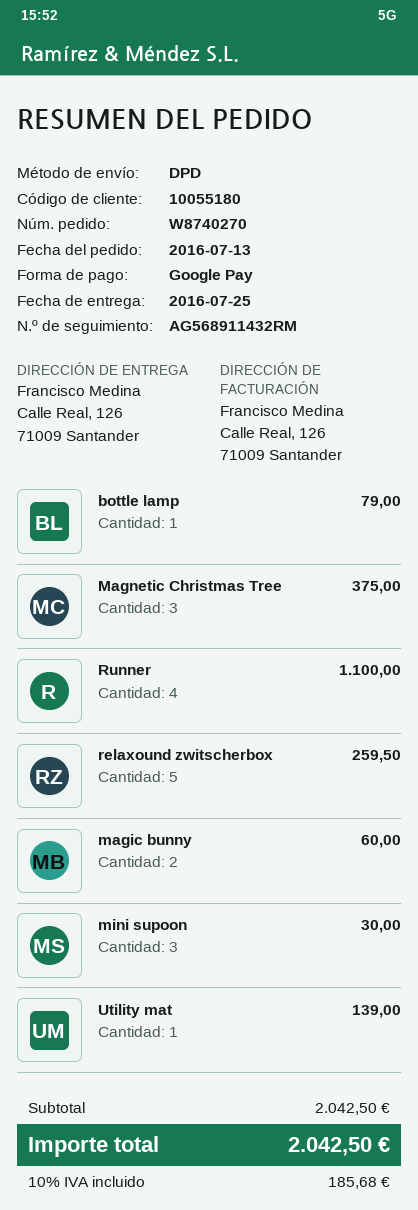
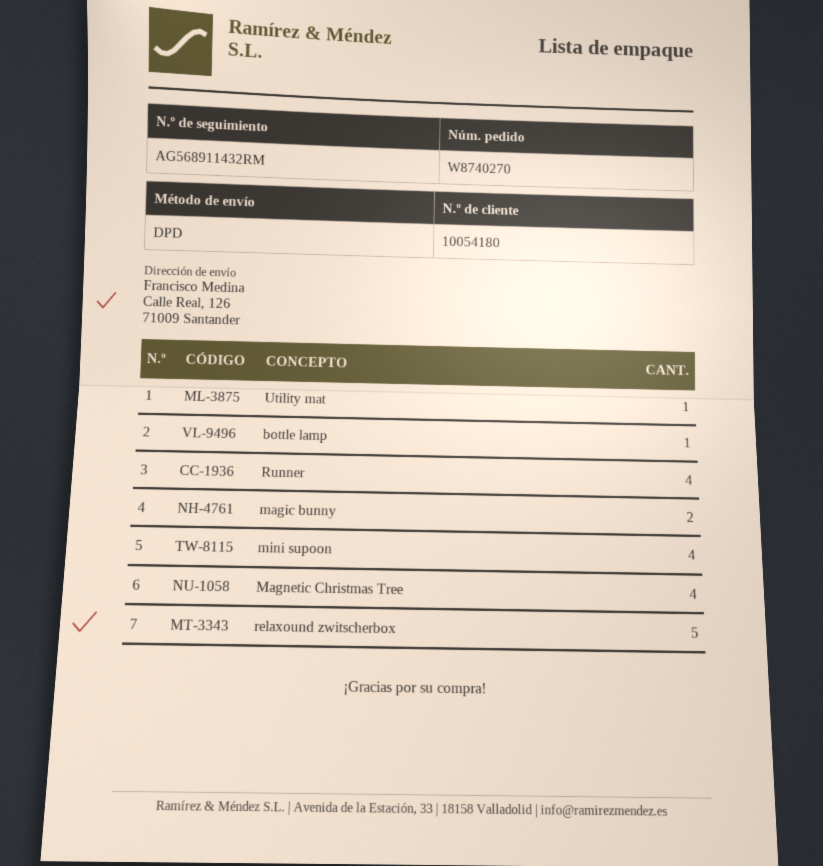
customer number: 10055180 -> 10054180
Magnetic Christmas Tree: 3 -> 4
mini supoon: 3 -> 4

